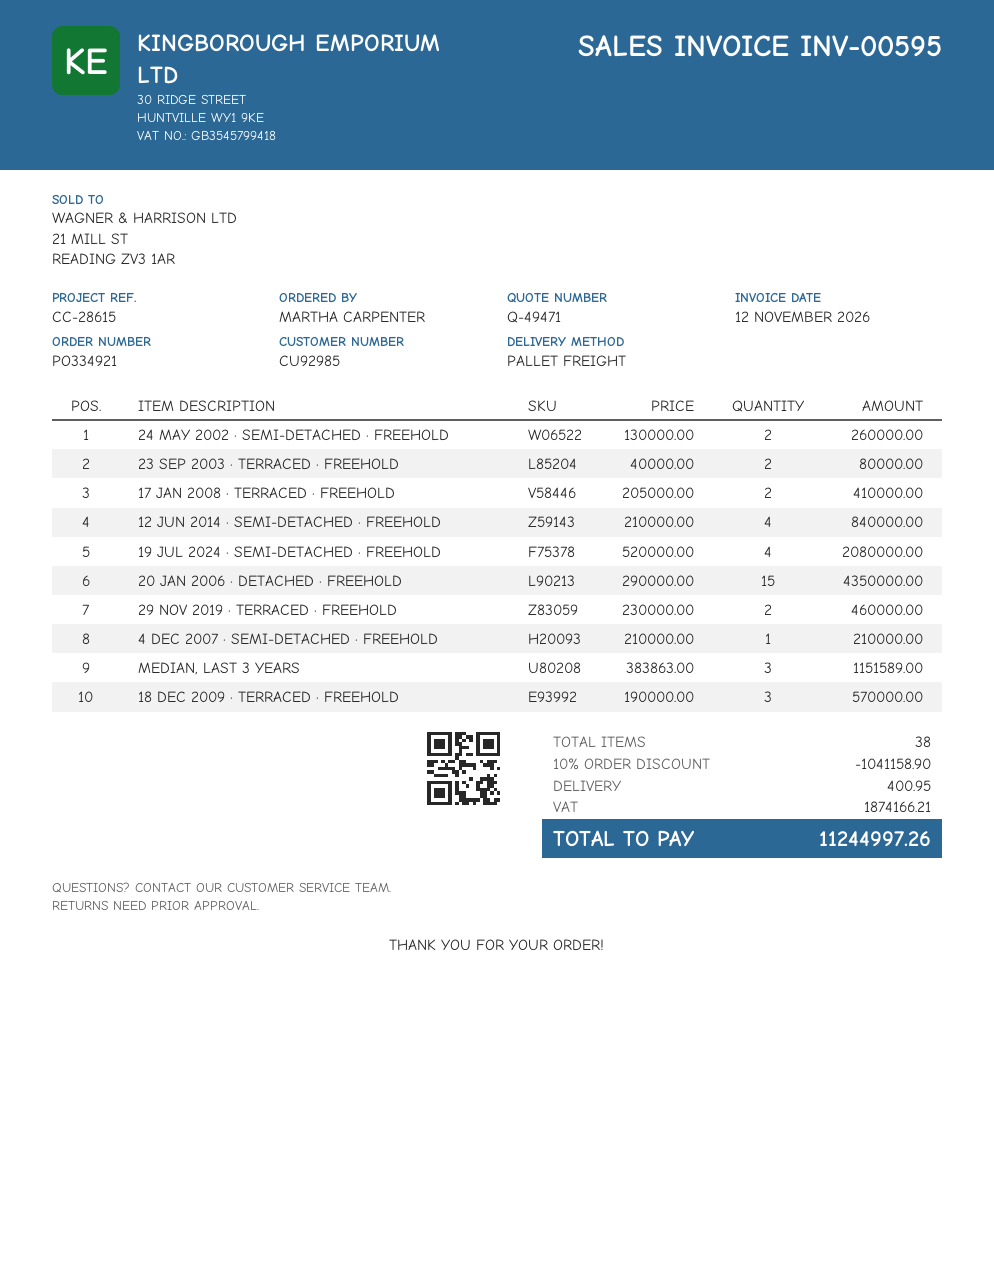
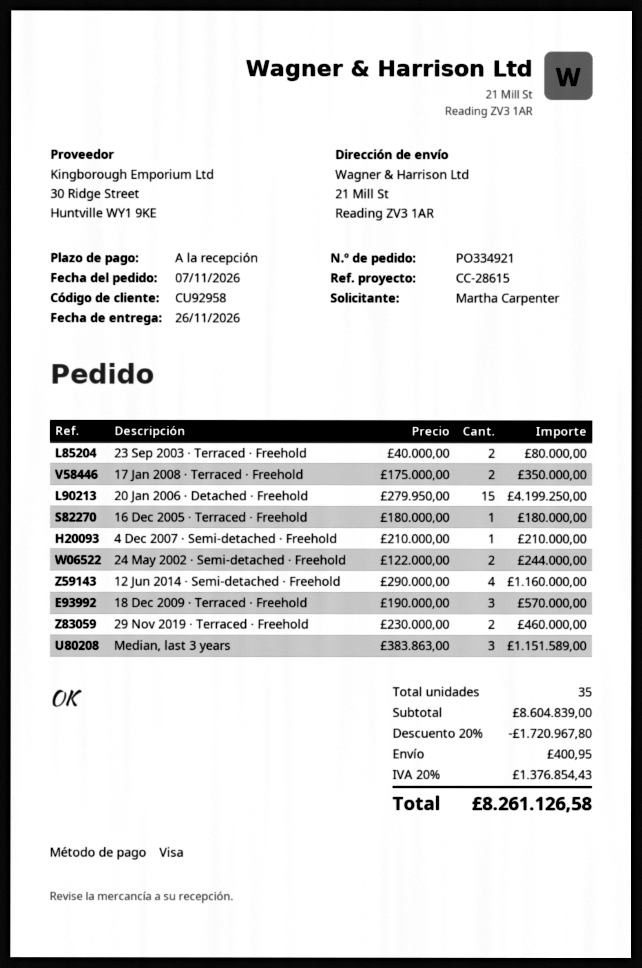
customer number: CU92985 -> CU92958
24 MAY 2002 · SEMI-DETACHED · FREEHOLD: 2 x 130000.00 = 260000.00 -> 2 x 122000.00 = 244000.00
17 JAN 2008 · TERRACED · FREEHOLD: 2 x 205000.00 = 410000.00 -> 2 x 175000.00 = 350000.00
12 JUN 2014 · SEMI-DETACHED · FREEHOLD: 4 x 210000.00 = 840000.00 -> 4 x 290000.00 = 1160000.00
19 JUL 2024 · SEMI-DETACHED · FREEHOLD: 4 x 520000.00 = 2080000.00 -> none
20 JAN 2006 · DETACHED · FREEHOLD: 15 x 290000.00 = 4350000.00 -> 15 x 279950.00 = 4199250.00
16 Dec 2005 · Terraced · Freehold: none -> 1 x 180000.00 = 180000.00
total quantity: 38 -> 35
discount: 10% = 1041158.90 -> 20% = 1720967.80
tax: 1874166.21 -> 1376854.43
total: 11244997.26 -> 8261126.58

